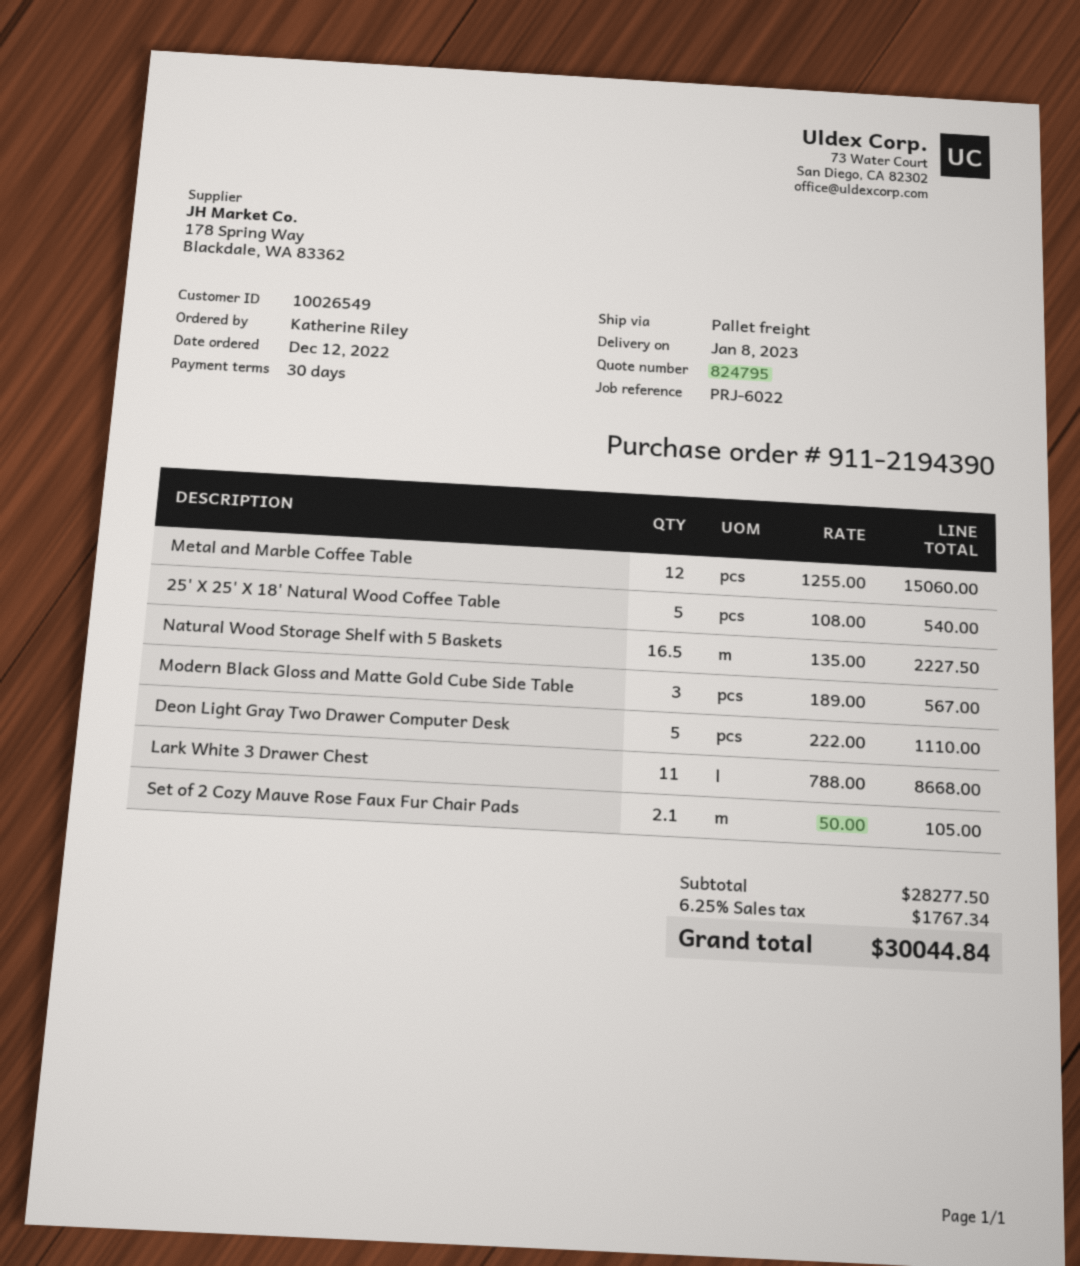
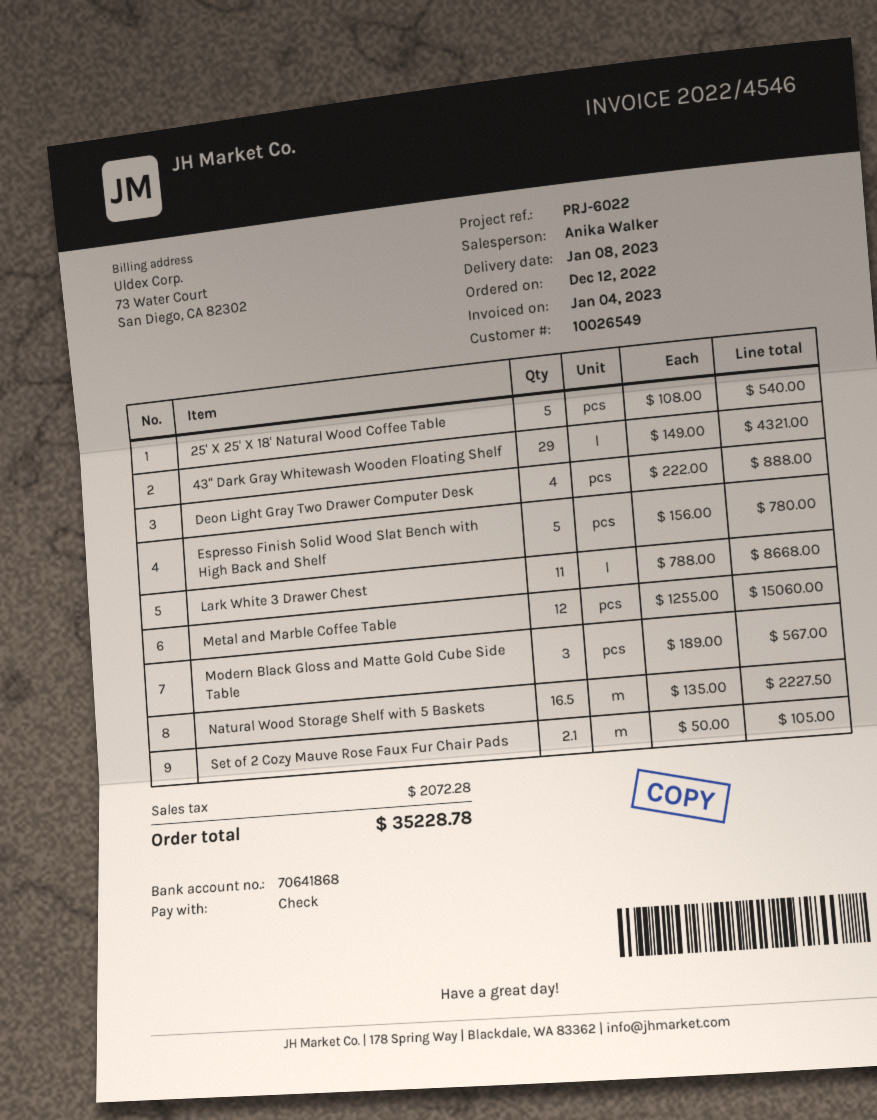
Deon Light Gray Two Drawer Computer Desk: 5 x 222.00 = 1110.00 -> 4 x 222.00 = 888.00
43" Dark Gray Whitewash Wooden Floating Shelf: none -> 29 x 149.00 = 4321.00
Espresso Finish Solid Wood Slat Bench with High Back and Shelf: none -> 5 x 156.00 = 780.00
tax: 1767.34 -> 2072.28
total: 30044.84 -> 35228.78

